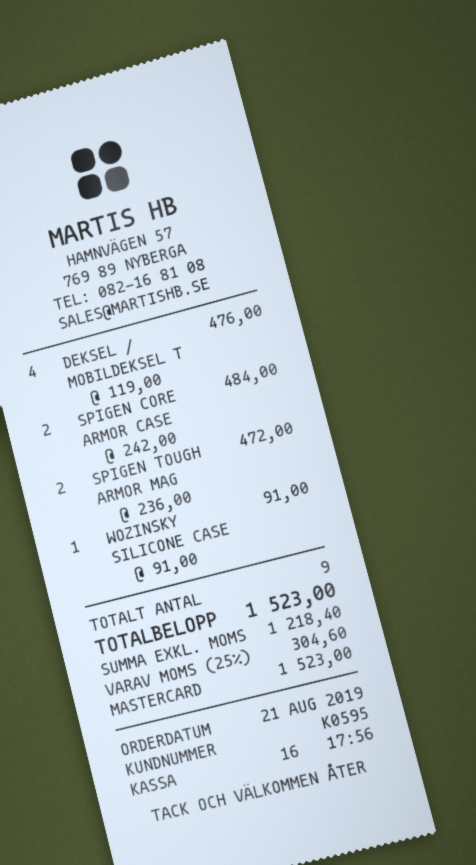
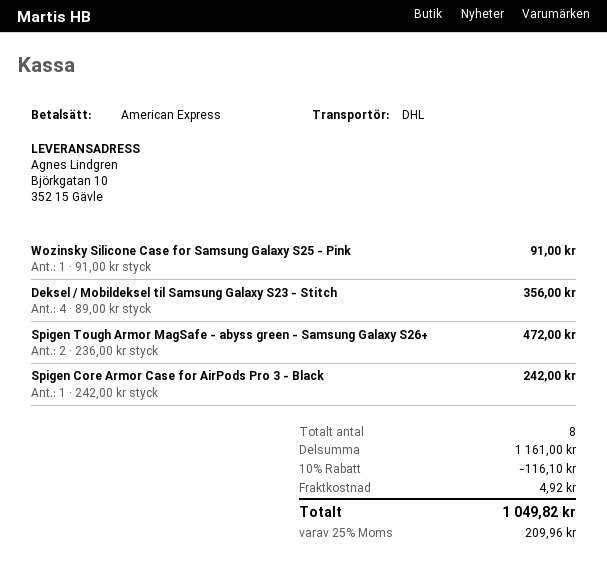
payment method: Mastercard -> American Express
DEKSEL / MOBILDEKSEL T: 4 x 119.00 = 476.00 -> 4 x 89.00 = 356.00
SPIGEN CORE ARMOR CASE: 2 x 242.00 = 484.00 -> 1 x 242.00 = 242.00
total quantity: 9 -> 8
discount: none -> 10% = 116.10
shipping: none -> 4.92
tax: 25% = 304.60 -> 25% = 209.96
total: 1523.00 -> 1049.82

